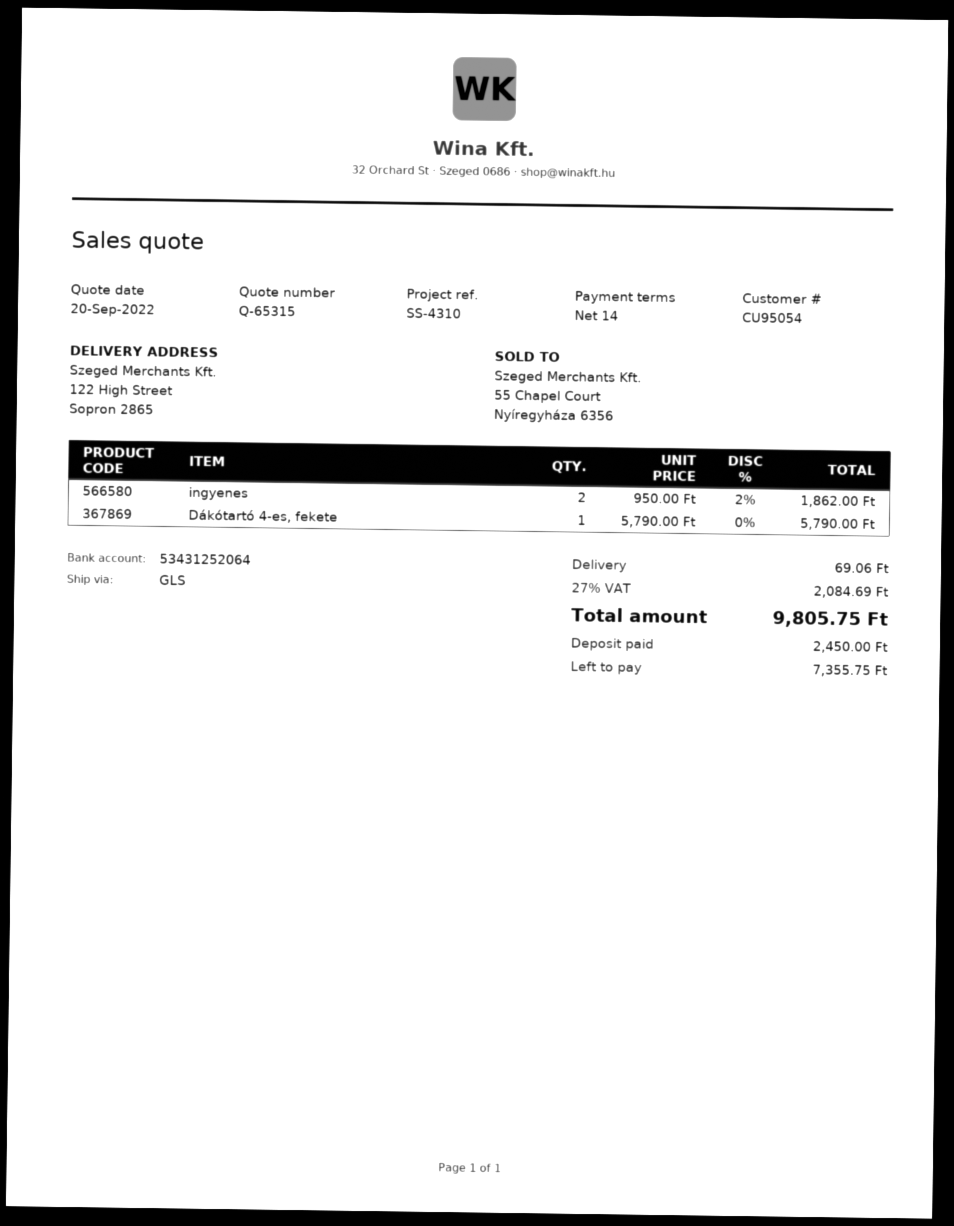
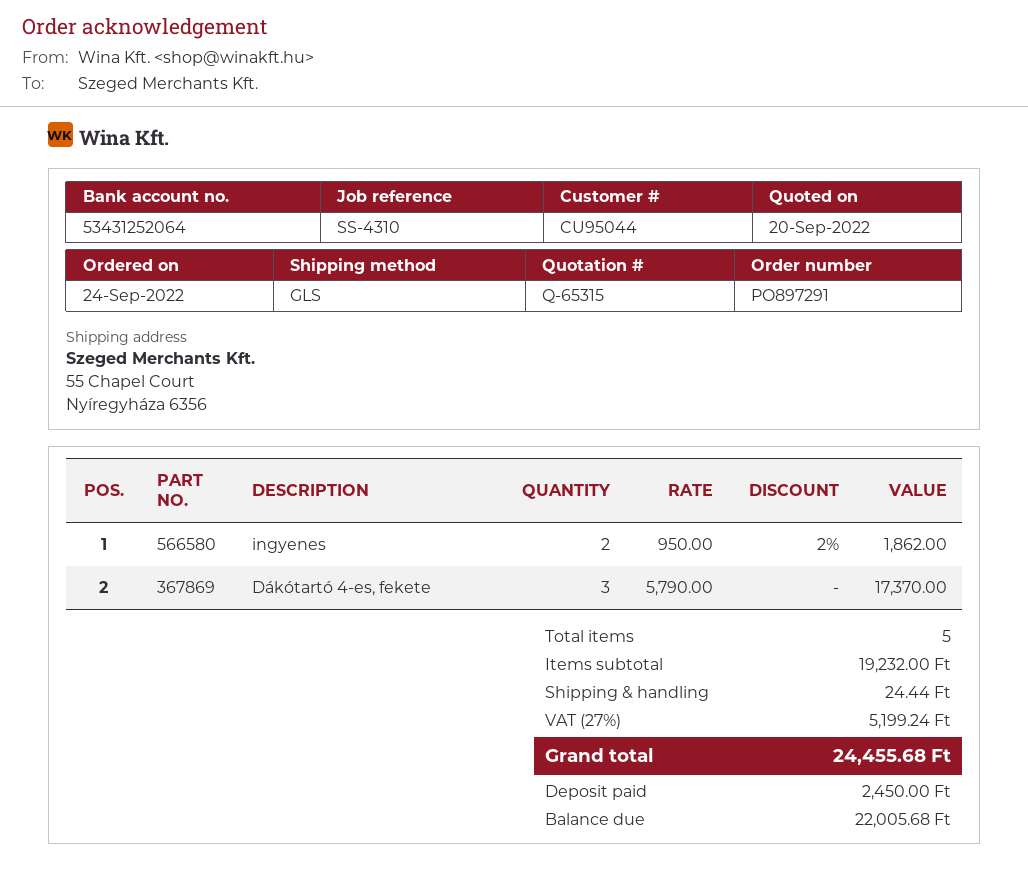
customer number: CU95054 -> CU95044
ship to: 122 High Street, Sopron 2865 -> 55 Chapel Court, Nyíregyháza 6356
Dákótartó 4-es, fekete: 1 x 5790.00 = 5790.00 -> 3 x 5790.00 = 17370.00
shipping: 69.06 -> 24.44
tax: 27% = 2084.69 -> 27% = 5199.24
total: 9805.75 -> 24455.68
balance: 7355.75 -> 22005.68

